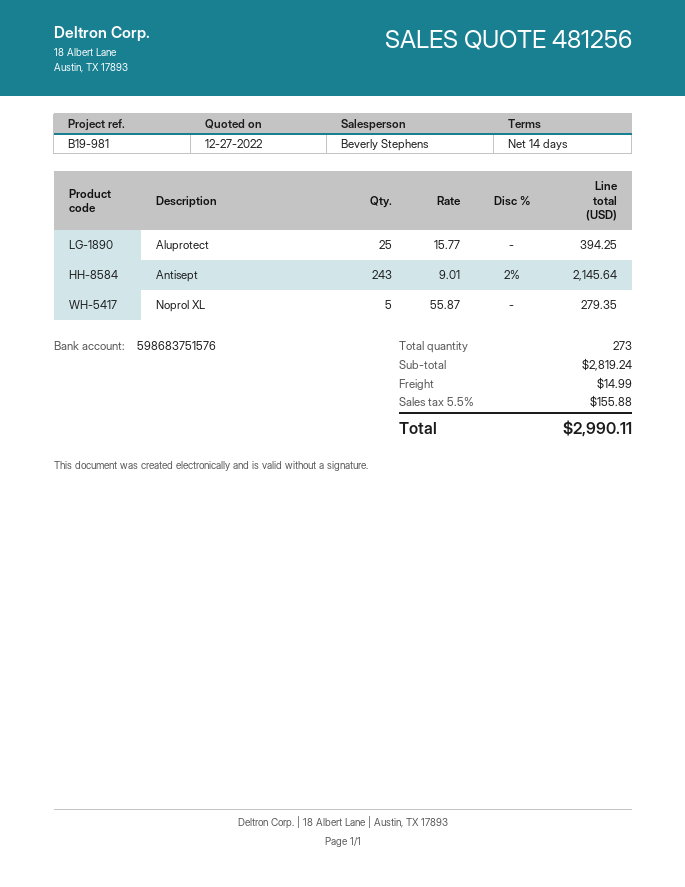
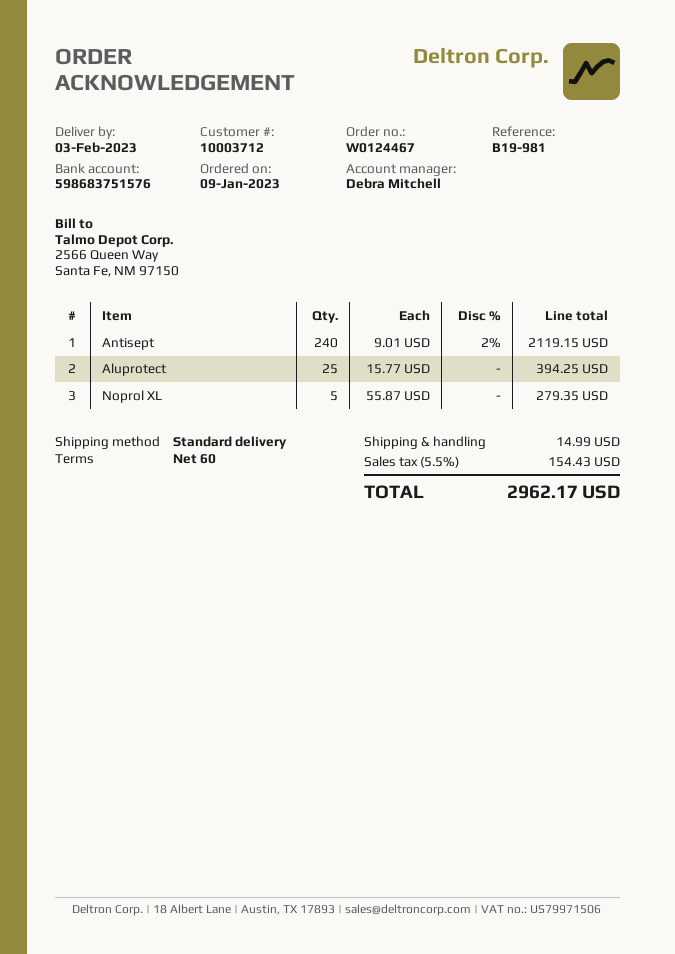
payment terms: 14 days -> 60 days
sales rep: Beverly Stephens -> Debra Mitchell
Antisept: 243 x 9.01 - 2% = 2145.64 -> 240 x 9.01 - 2% = 2119.15
tax: 5.5% = 155.88 -> 5.5% = 154.43
total: 2990.11 -> 2962.17

